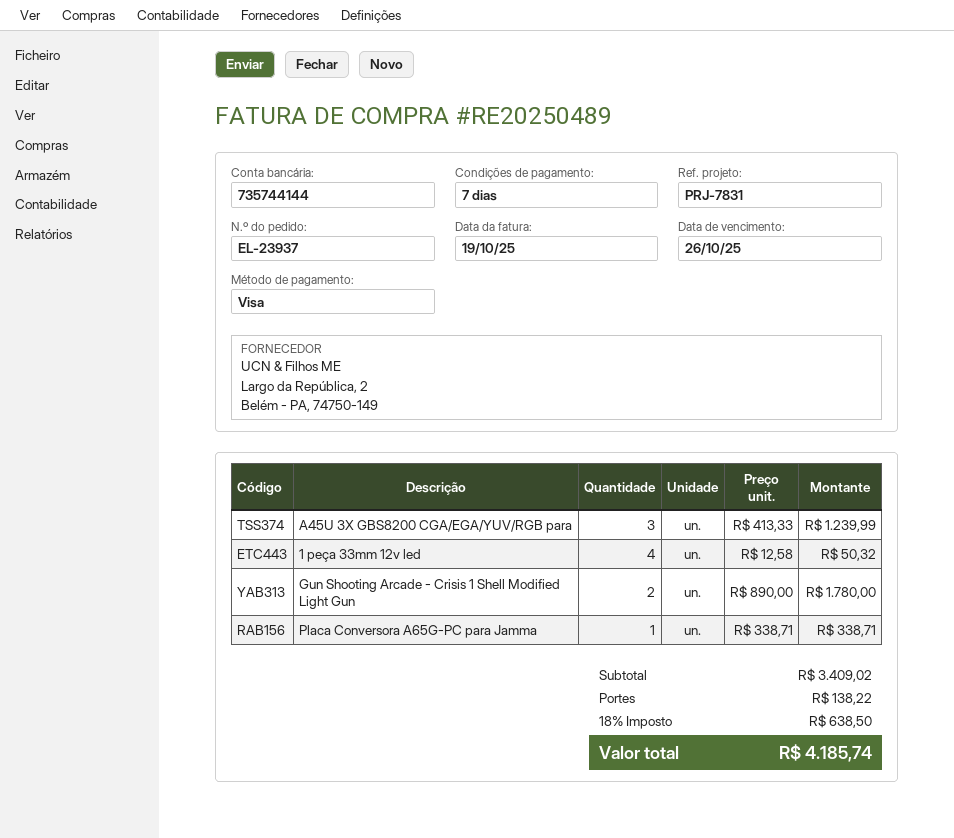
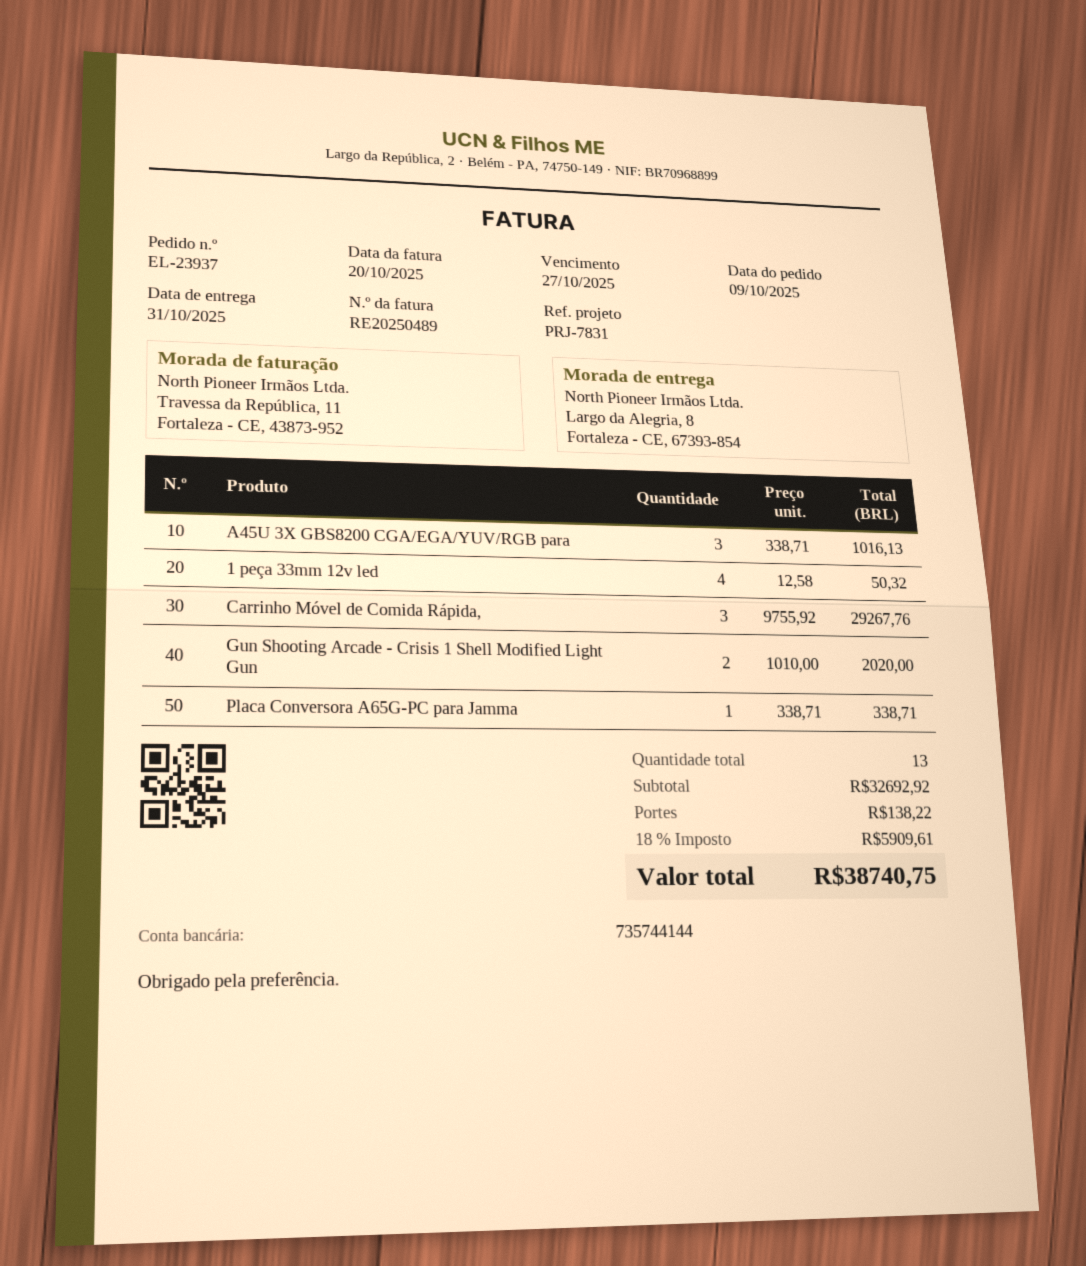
invoice date: 2025-10-19 -> 2025-10-20
due date: 2025-10-26 -> 2025-10-27
A45U 3X GBS8200 CGA/EGA/YUV/RGB para: 3 x 413.33 = 1239.99 -> 3 x 338.71 = 1016.13
Gun Shooting Arcade - Crisis 1 Shell Modified Light Gun: 2 x 890.00 = 1780.00 -> 2 x 1010.00 = 2020.00
Carrinho Móvel de Comida Rápida,: none -> 3 x 9755.92 = 29267.76
subtotal: 3409.02 -> 32692.92
tax: 18% = 638.50 -> 18% = 5909.61
total: 4185.74 -> 38740.75

